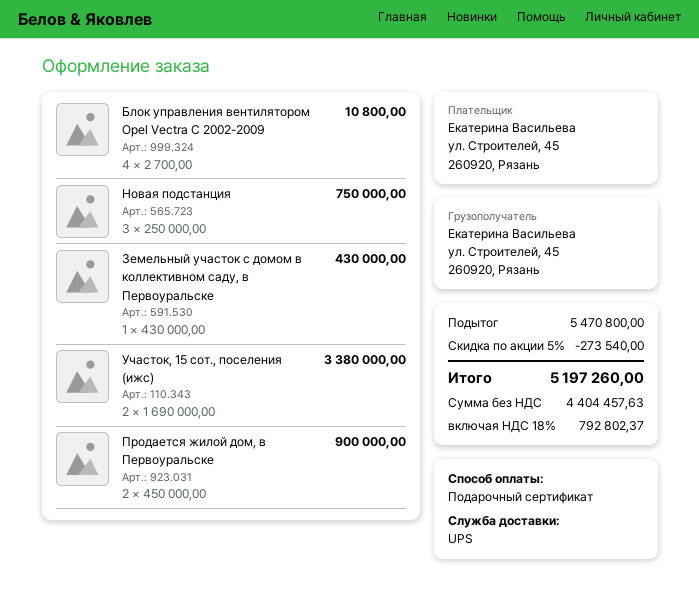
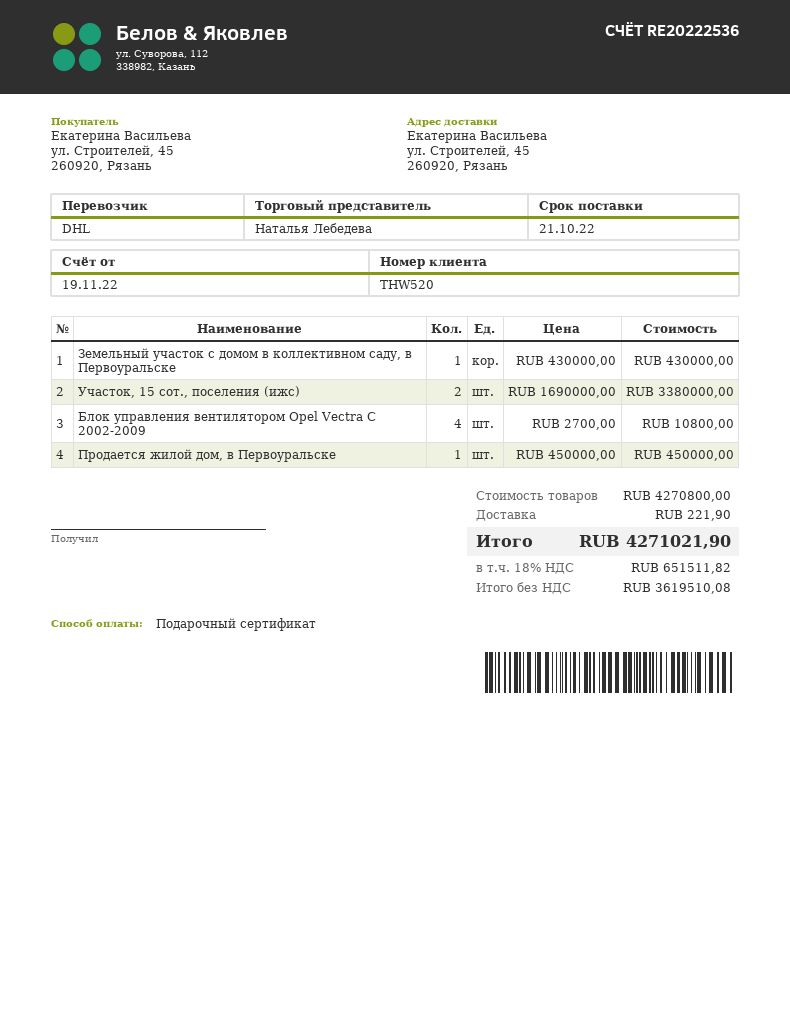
shipping method: UPS -> DHL
Новая подстанция: 3 x 250000.00 = 750000.00 -> none
Продается жилой дом, в Первоуральске: 2 x 450000.00 = 900000.00 -> 1 x 450000.00 = 450000.00
subtotal: 5470800.00 -> 4270800.00
discount: 5% = 273540.00 -> none
shipping: none -> 221.90
net: 4404457.63 -> 3619510.08
tax: 18% = 792802.37 -> 18% = 651511.82
total: 5197260.00 -> 4271021.90

